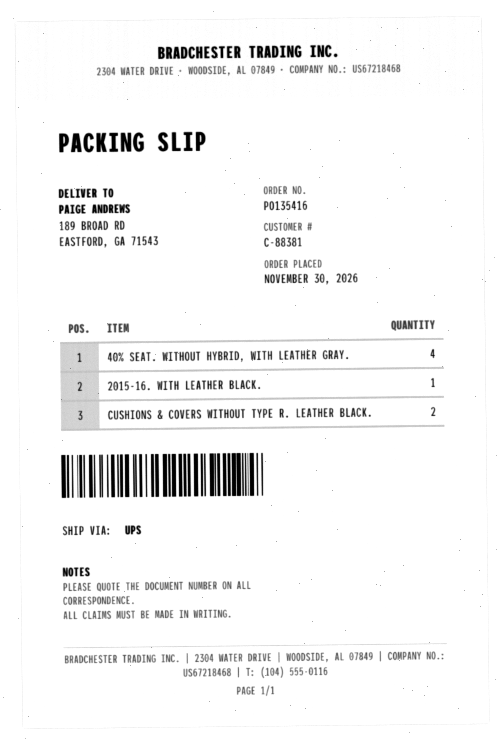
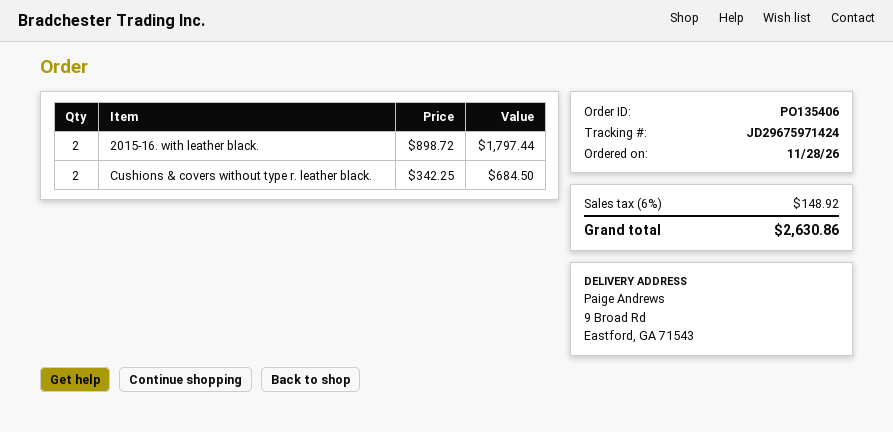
order number: PO135416 -> PO135406
order date: 2026-11-30 -> 2026-11-28
ship to: 189 BROAD RD, EASTFORD, GA 71543 -> 9 Broad Rd, Eastford, GA 71543
40% SEAT. WITHOUT HYBRID, WITH LEATHER GRAY.: 4 -> none
2015-16. WITH LEATHER BLACK.: 1 -> 2

